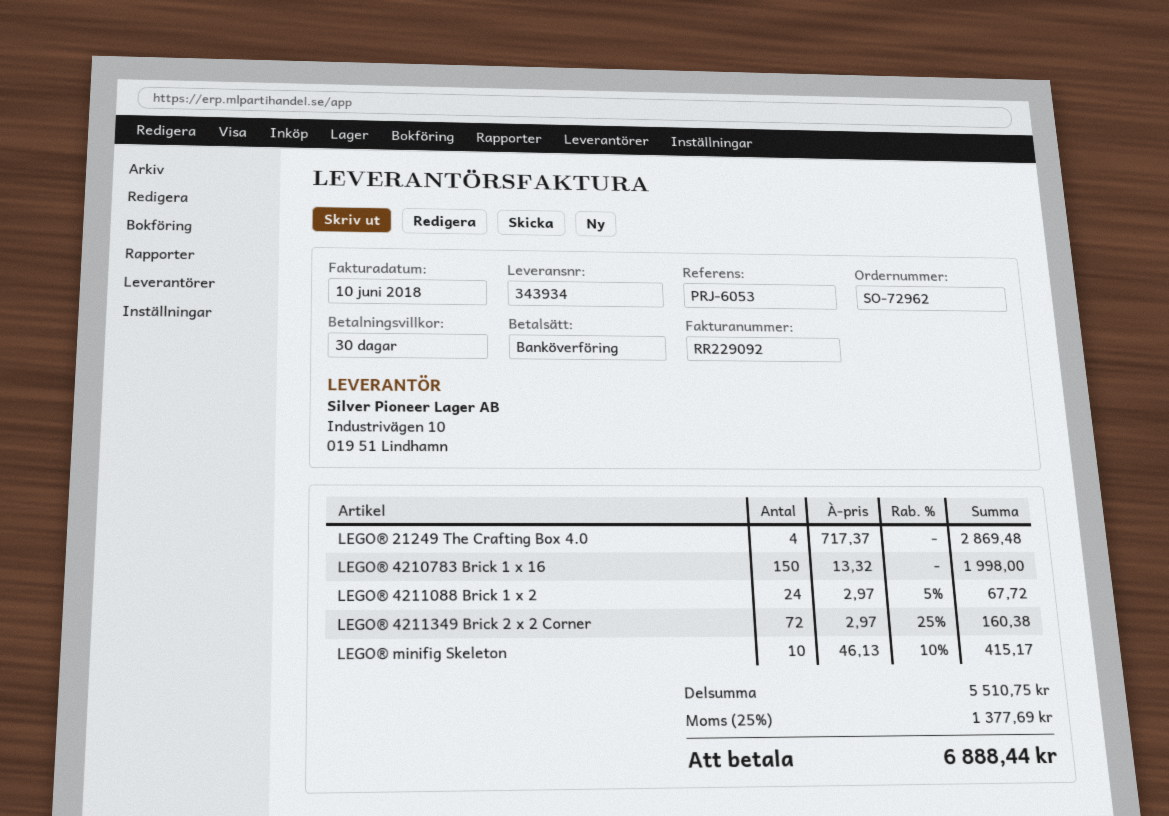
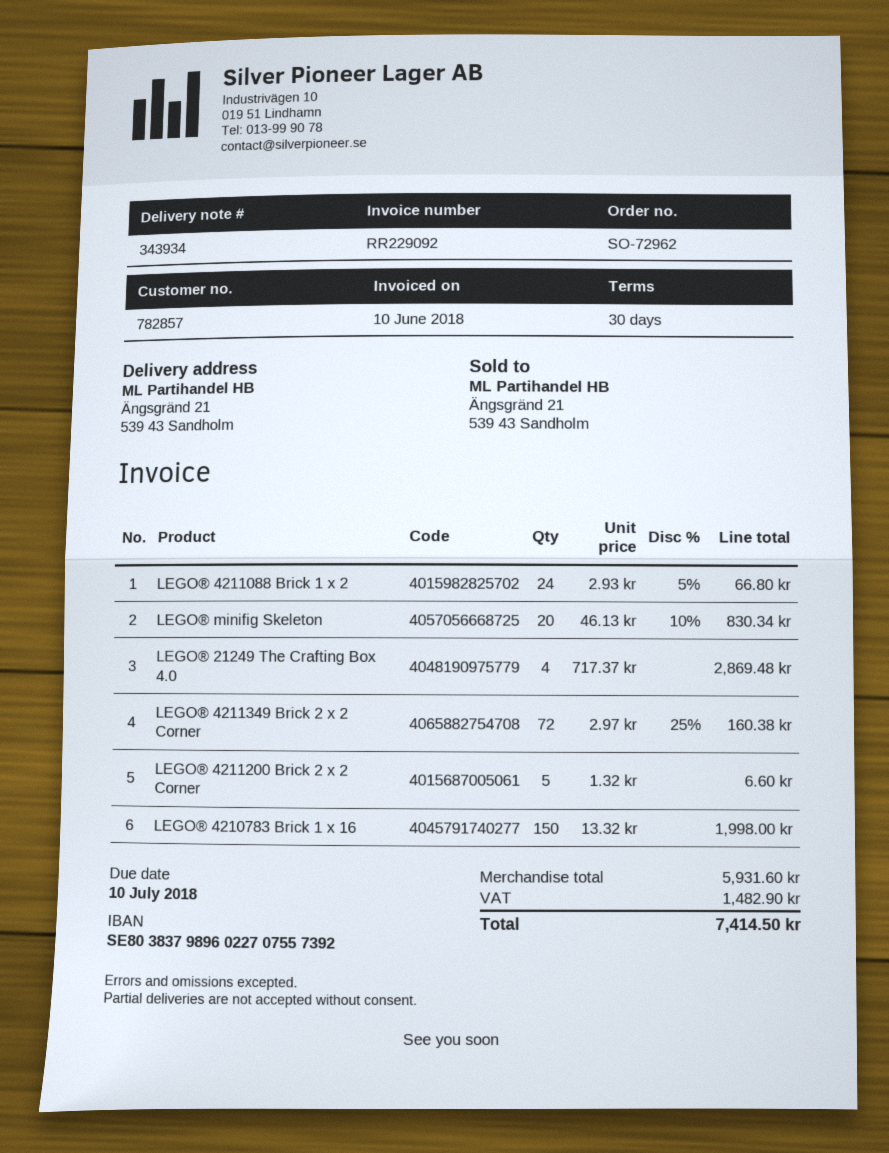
LEGO® 4211088 Brick 1 x 2: 24 x 2.97 - 5% = 67.72 -> 24 x 2.93 - 5% = 66.80
LEGO® minifig Skeleton: 10 x 46.13 - 10% = 415.17 -> 20 x 46.13 - 10% = 830.34
LEGO® 4211200 Brick 2 x 2 Corner: none -> 5 x 1.32 = 6.60
subtotal: 5510.75 -> 5931.60
tax: 1377.69 -> 1482.90
total: 6888.44 -> 7414.50

